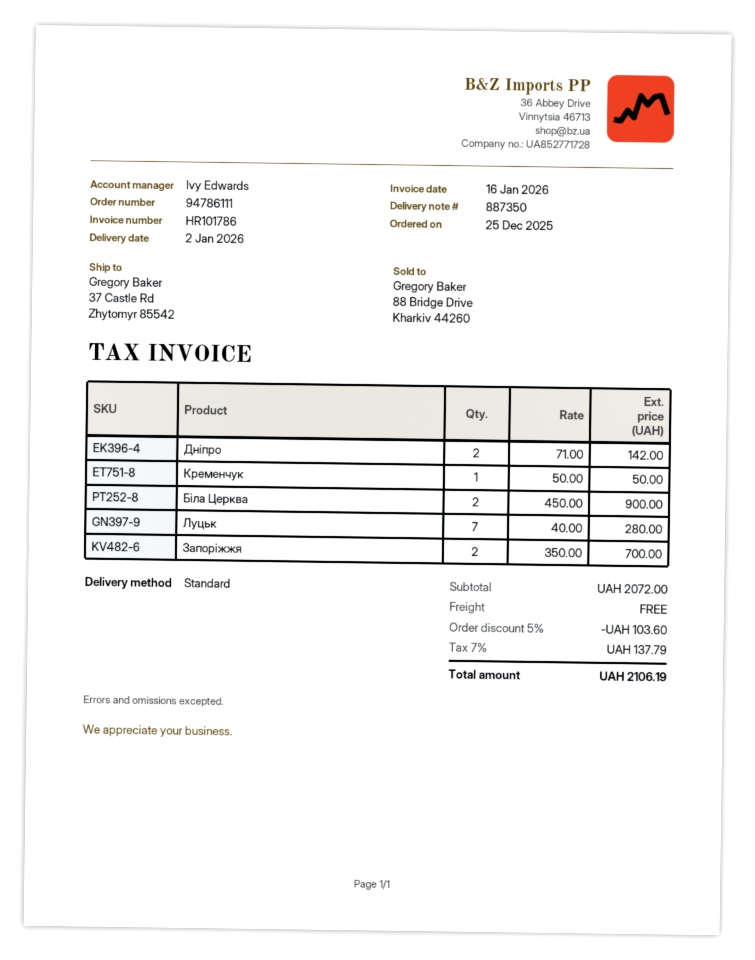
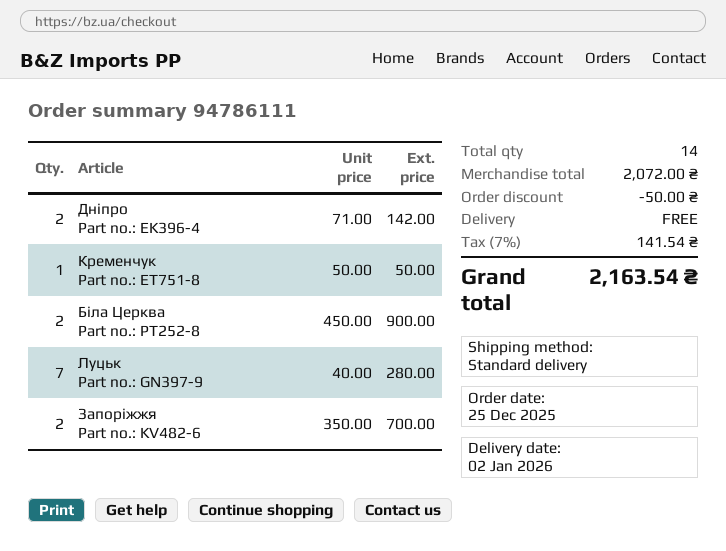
discount: 103.60 -> 50.00
tax: 7% = 137.79 -> 7% = 141.54
total: 2106.19 -> 2163.54

